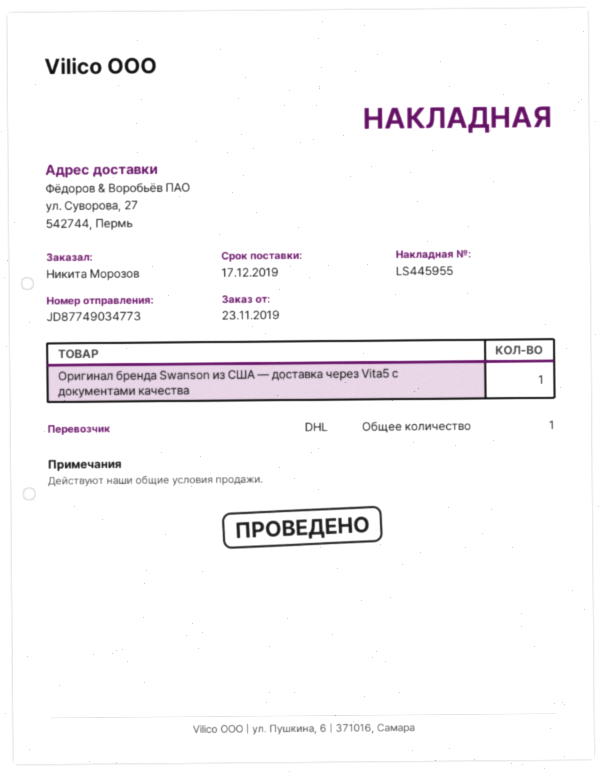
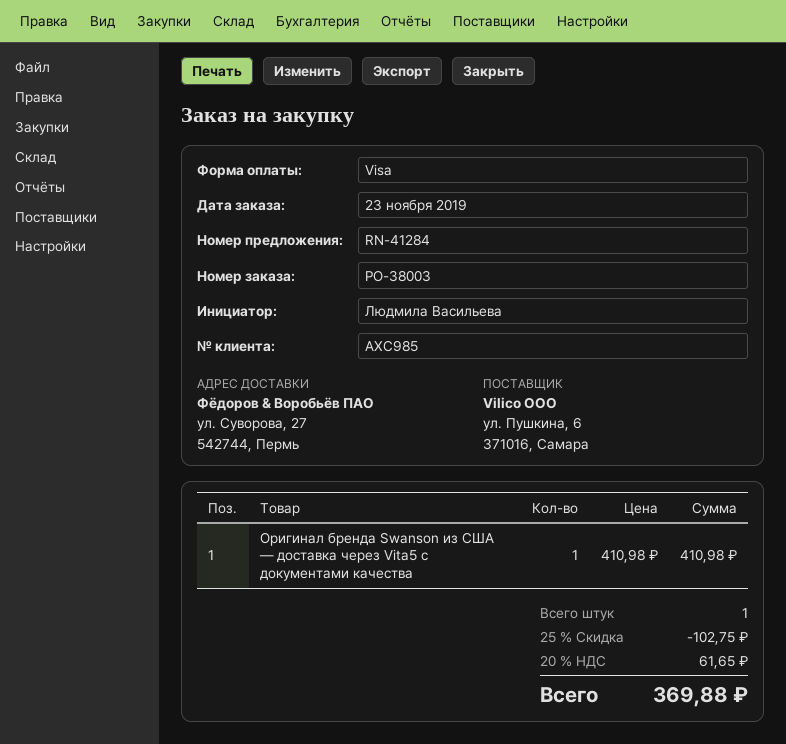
ordered by: Никита Морозов -> Людмила Васильева

